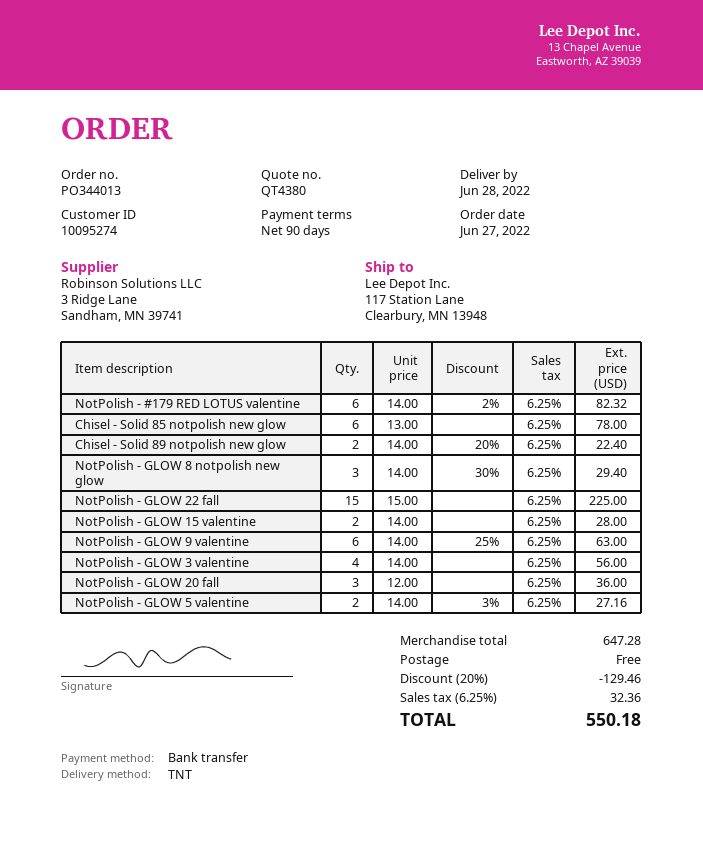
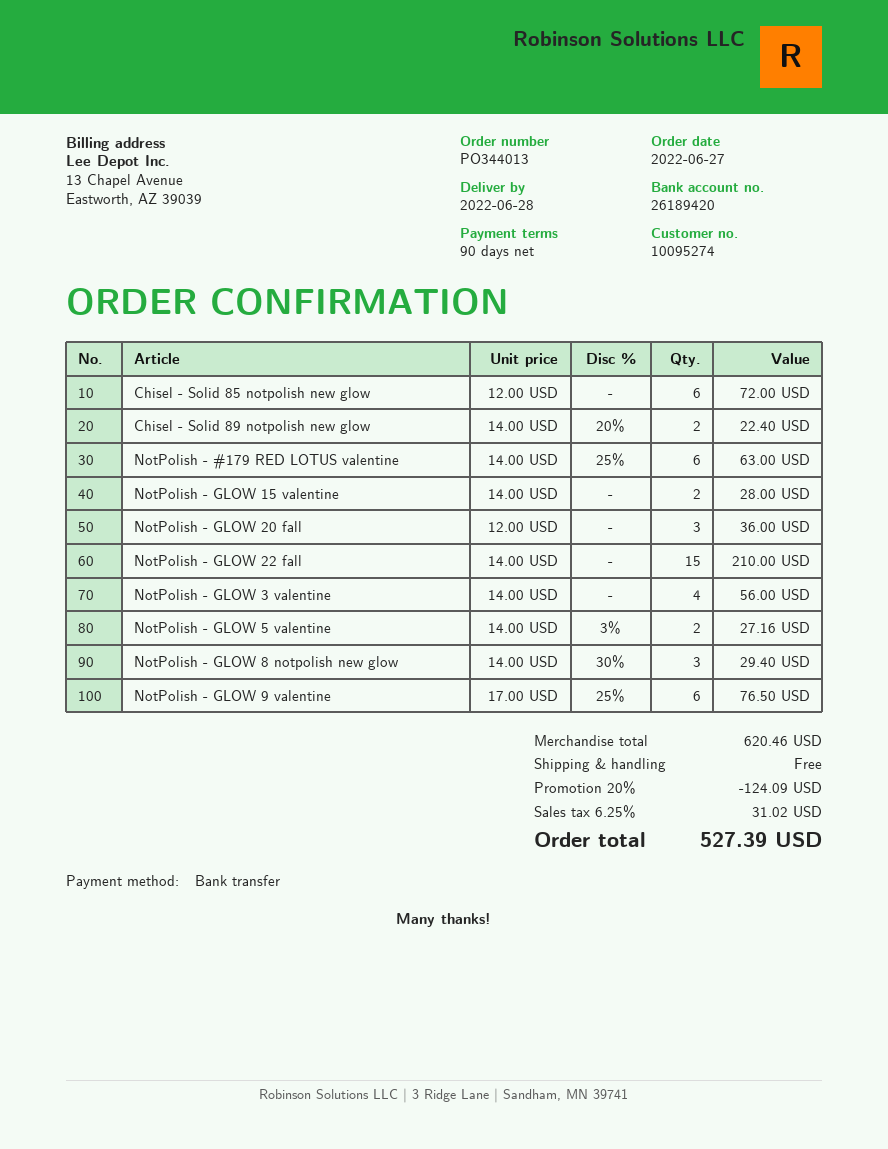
NotPolish - #179 RED LOTUS valentine: 6 x 14.00 - 2% = 82.32 -> 6 x 14.00 - 25% = 63.00
Chisel - Solid 85 notpolish new glow: 6 x 13.00 = 78.00 -> 6 x 12.00 = 72.00
NotPolish - GLOW 22 fall: 15 x 15.00 = 225.00 -> 15 x 14.00 = 210.00
NotPolish - GLOW 9 valentine: 6 x 14.00 - 25% = 63.00 -> 6 x 17.00 - 25% = 76.50
subtotal: 647.28 -> 620.46
discount: 20% = 129.46 -> 20% = 124.09
tax: 6.25% = 32.36 -> 6.25% = 31.02
total: 550.18 -> 527.39

